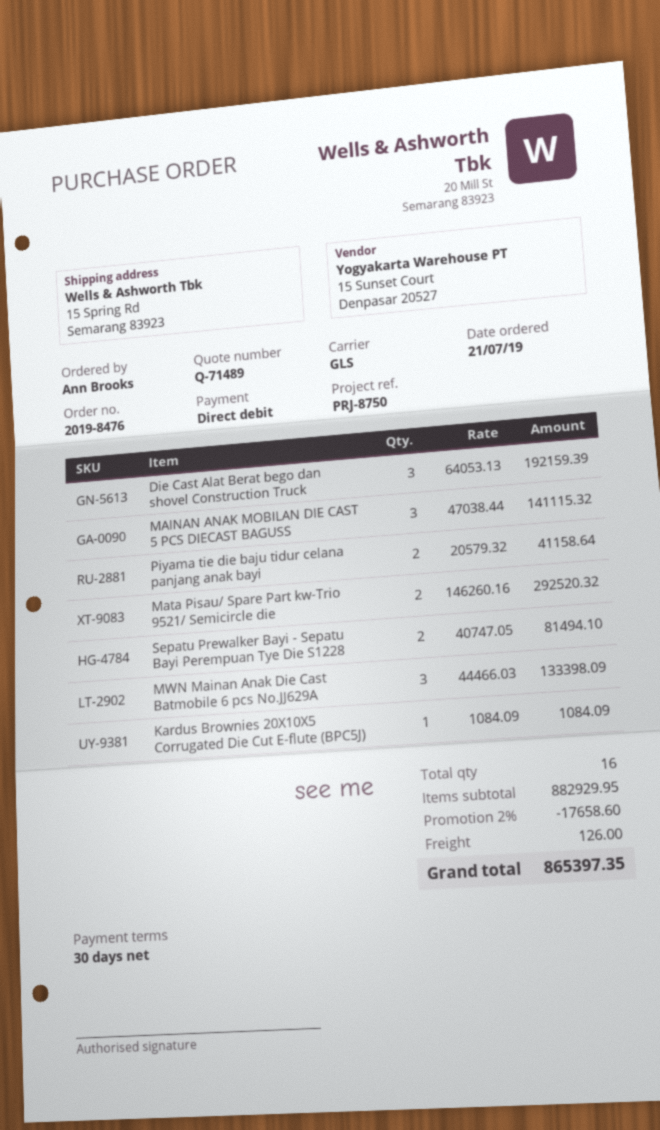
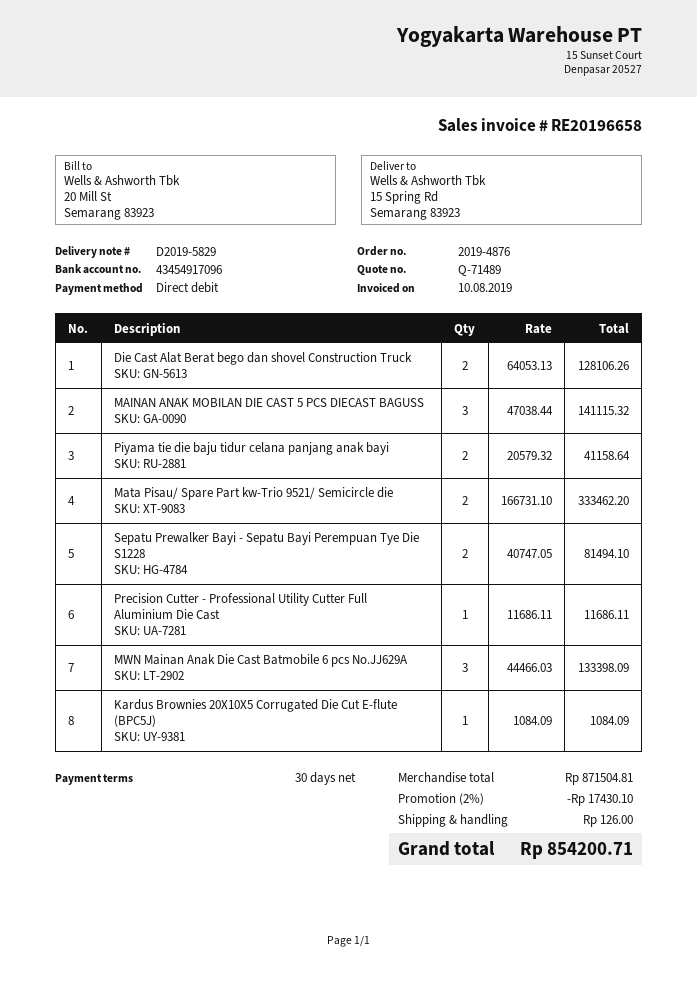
order number: 2019-8476 -> 2019-4876
Die Cast Alat Berat bego dan shovel Construction Truck: 3 x 64053.13 = 192159.39 -> 2 x 64053.13 = 128106.26
Mata Pisau/ Spare Part kw-Trio 9521/ Semicircle die: 2 x 146260.16 = 292520.32 -> 2 x 166731.10 = 333462.20
Precision Cutter - Professional Utility Cutter Full Aluminium Die Cast: none -> 1 x 11686.11 = 11686.11
subtotal: 882929.95 -> 871504.81
discount: 2% = 17658.60 -> 2% = 17430.10
total: 865397.35 -> 854200.71

